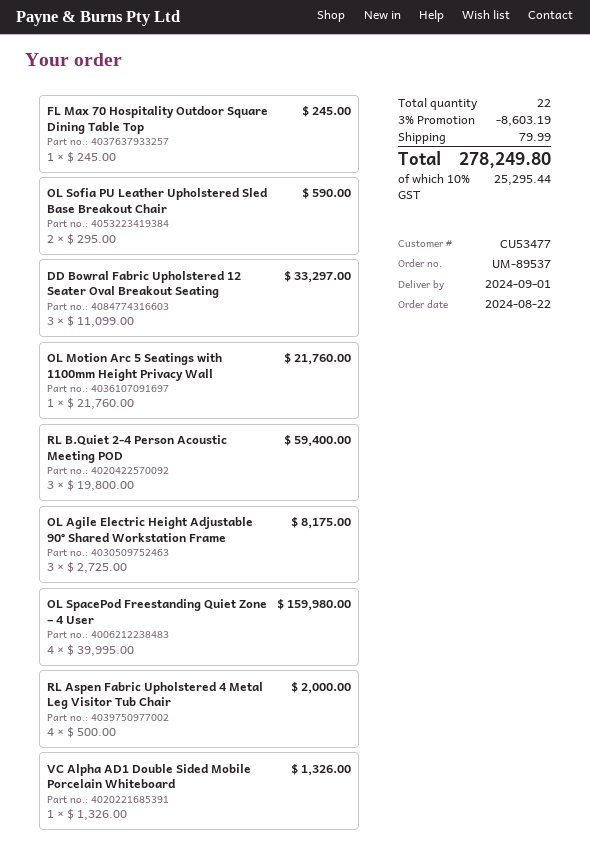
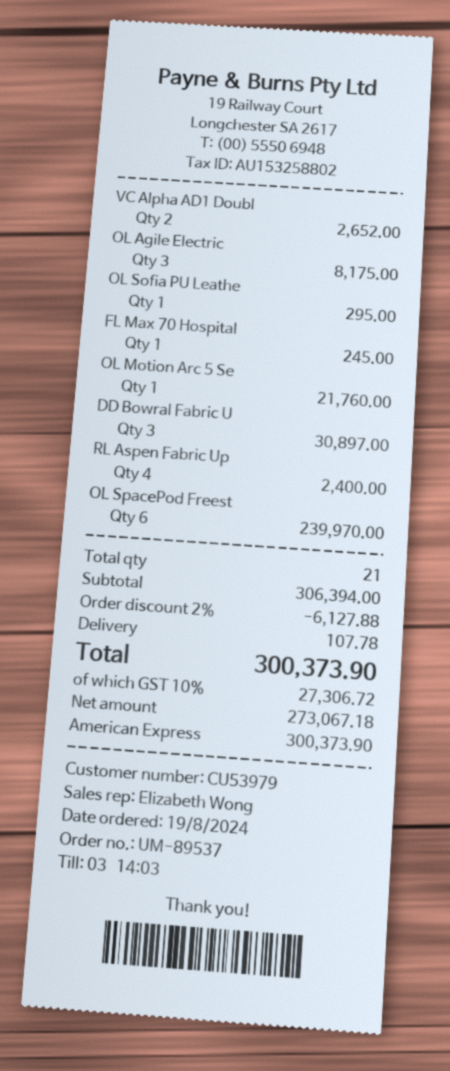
order date: 2024-08-22 -> 2024-08-19
customer number: CU53477 -> CU53979
OL Sofia PU Leather Upholstered Sled Base Breakout Chair: 2 for 590.00 -> 1 for 295.00
DD Bowral Fabric Upholstered 12 Seater Oval Breakout Seating: 3 for 33297.00 -> 3 for 30897.00
RL B.Quiet 2-4 Person Acoustic Meeting POD: 3 for 59400.00 -> none
OL SpacePod Freestanding Quiet Zone – 4 User: 4 for 159980.00 -> 6 for 239970.00
RL Aspen Fabric Upholstered 4 Metal Leg Visitor Tub Chair: 4 for 2000.00 -> 4 for 2400.00
VC Alpha AD1 Double Sided Mobile Porcelain Whiteboard: 1 for 1326.00 -> 2 for 2652.00
total quantity: 22 -> 21
discount: 3% = 8603.19 -> 2% = 6127.88
shipping: 79.99 -> 107.78
tax: 10% = 25295.44 -> 10% = 27306.72
total: 278249.80 -> 300373.90

